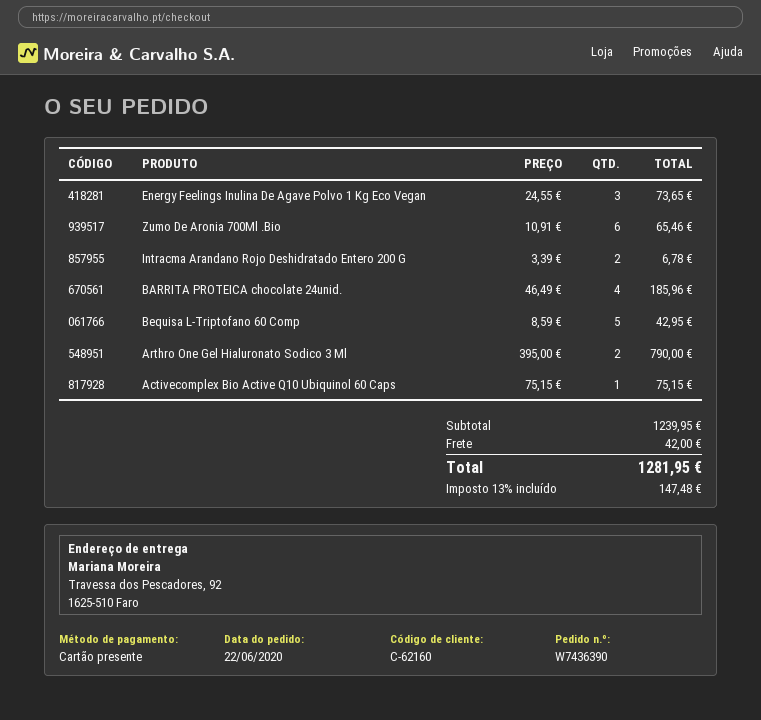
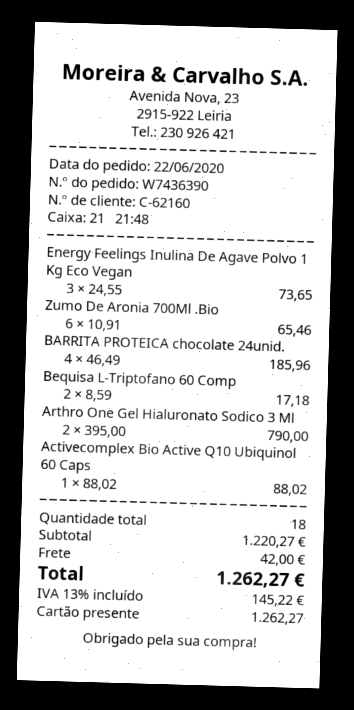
Intracma Arandano Rojo Deshidratado Entero 200 G: 2 x 3.39 = 6.78 -> none
Bequisa L-Triptofano 60 Comp: 5 x 8.59 = 42.95 -> 2 x 8.59 = 17.18
Activecomplex Bio Active Q10 Ubiquinol 60 Caps: 1 x 75.15 = 75.15 -> 1 x 88.02 = 88.02
subtotal: 1239.95 -> 1220.27
tax: 13% = 147.48 -> 13% = 145.22
total: 1281.95 -> 1262.27

